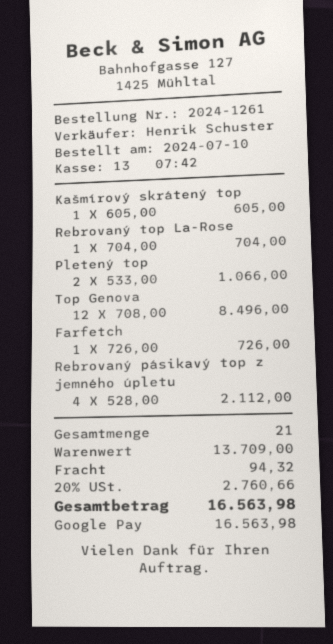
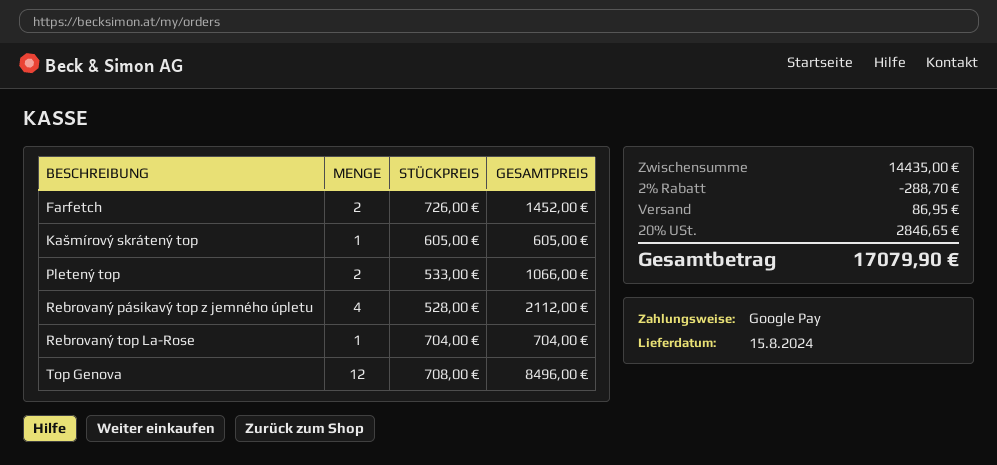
Farfetch: 1 x 726.00 = 726.00 -> 2 x 726.00 = 1452.00
subtotal: 13709.00 -> 14435.00
discount: none -> 2% = 288.70
shipping: 94.32 -> 86.95
tax: 20% = 2760.66 -> 20% = 2846.65
total: 16563.98 -> 17079.90

